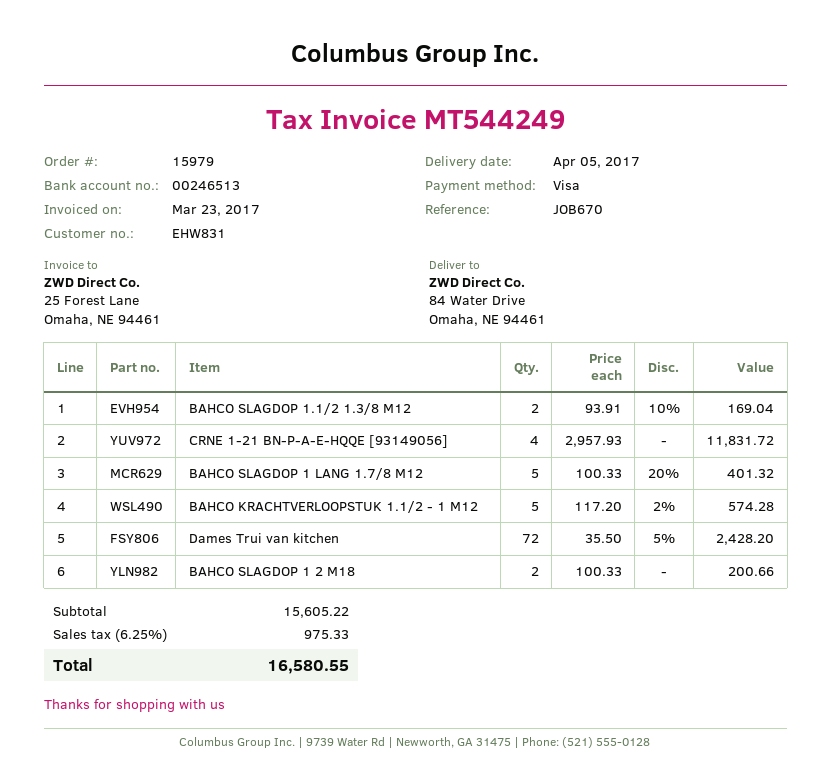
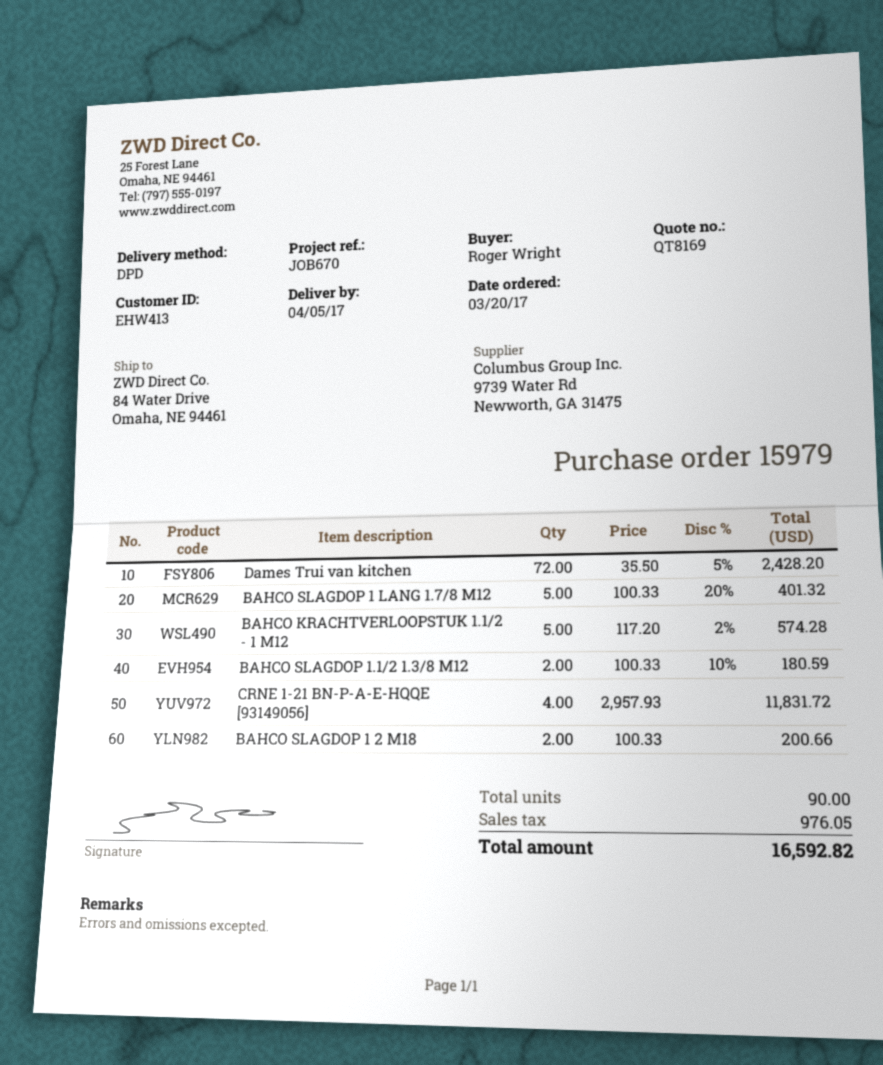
customer number: EHW831 -> EHW413
BAHCO SLAGDOP 1.1/2 1.3/8 M12: 2 x 93.91 - 10% = 169.04 -> 2 x 100.33 - 10% = 180.59
tax: 975.33 -> 976.05
total: 16580.55 -> 16592.82

